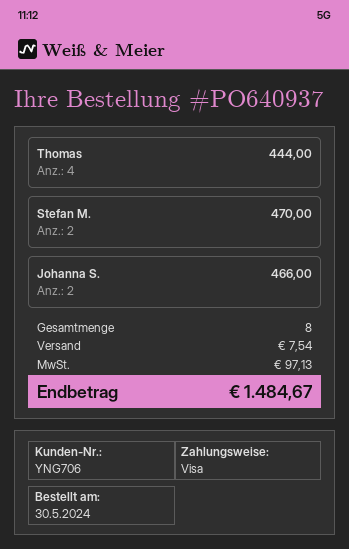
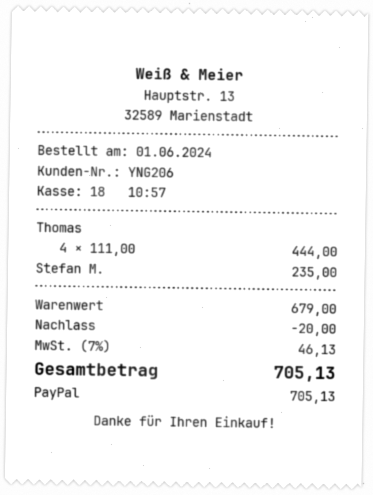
order date: 2024-05-30 -> 2024-06-01
customer number: YNG706 -> YNG206
payment method: Visa -> PayPal
Stefan M.: 2 for 470.00 -> 1 for 235.00
Johanna S.: 2 for 466.00 -> none
discount: none -> 20.00
shipping: 7.54 -> none
tax: 97.13 -> 46.13
total: 1484.67 -> 705.13

